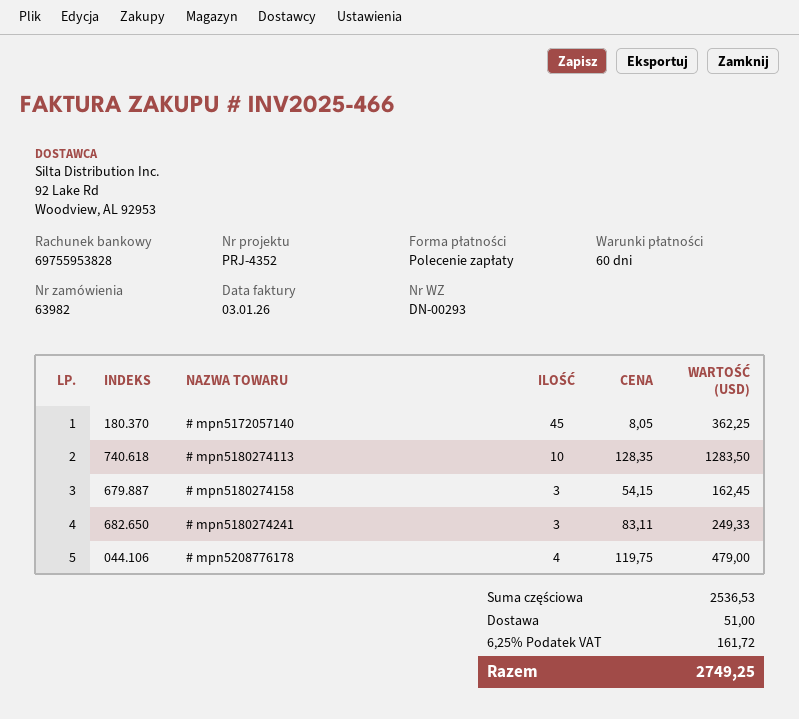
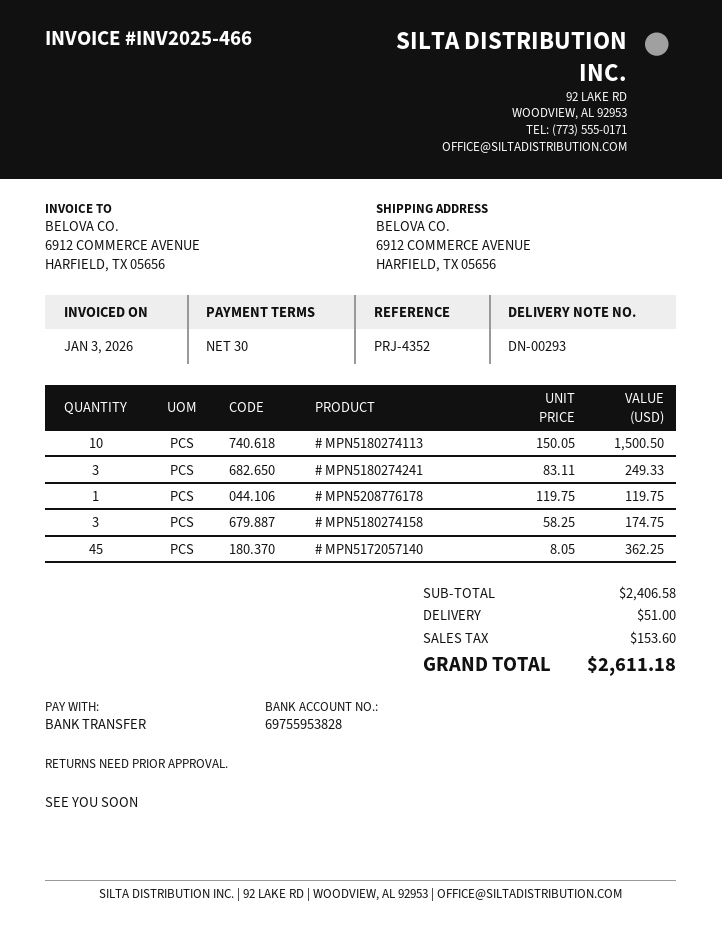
payment terms: 60 days -> 30 days
payment method: direct debit -> bank transfer
# mpn5180274113: 10 x 128.35 = 1283.50 -> 10 x 150.05 = 1500.50
# mpn5180274158: 3 x 54.15 = 162.45 -> 3 x 58.25 = 174.75
# mpn5208776178: 4 x 119.75 = 479.00 -> 1 x 119.75 = 119.75
subtotal: 2536.53 -> 2406.58
tax: 161.72 -> 153.60
total: 2749.25 -> 2611.18

